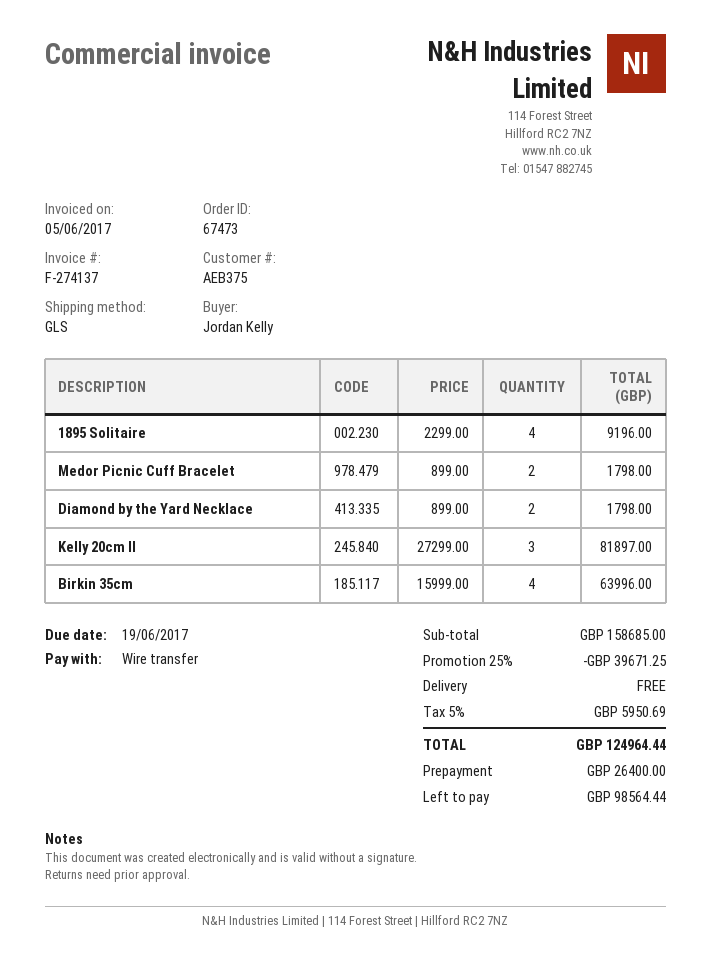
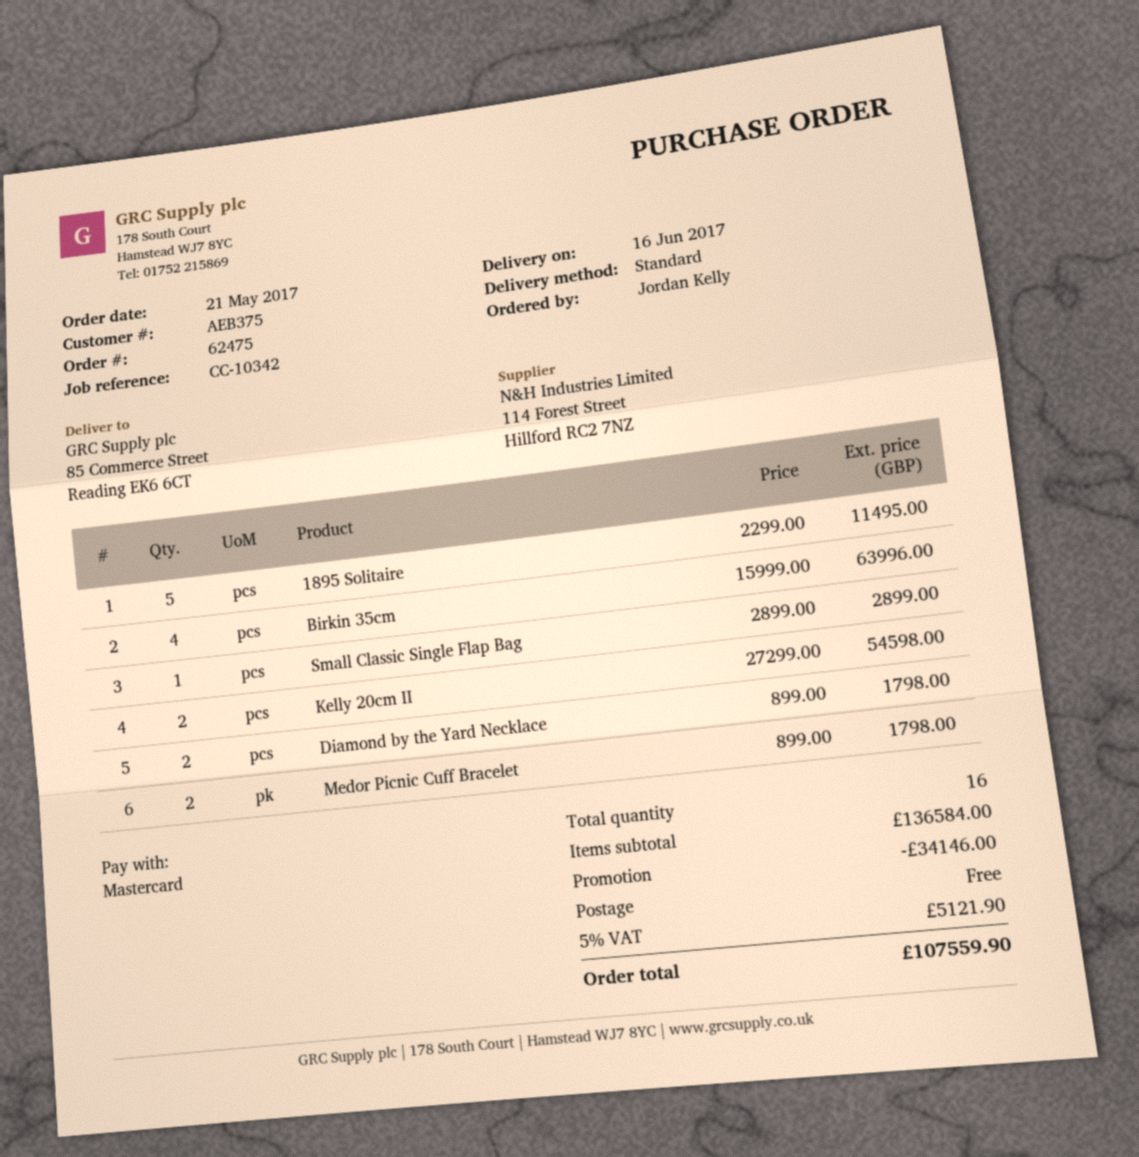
order number: 67473 -> 62475
payment method: bank transfer -> Mastercard
shipping method: GLS -> standard
1895 Solitaire: 4 x 2299.00 = 9196.00 -> 5 x 2299.00 = 11495.00
Kelly 20cm II: 3 x 27299.00 = 81897.00 -> 2 x 27299.00 = 54598.00
Small Classic Single Flap Bag: none -> 1 x 2899.00 = 2899.00
subtotal: 158685.00 -> 136584.00
discount: 39671.25 -> 34146.00
tax: 5% = 5950.69 -> 5% = 5121.90
total: 124964.44 -> 107559.90

